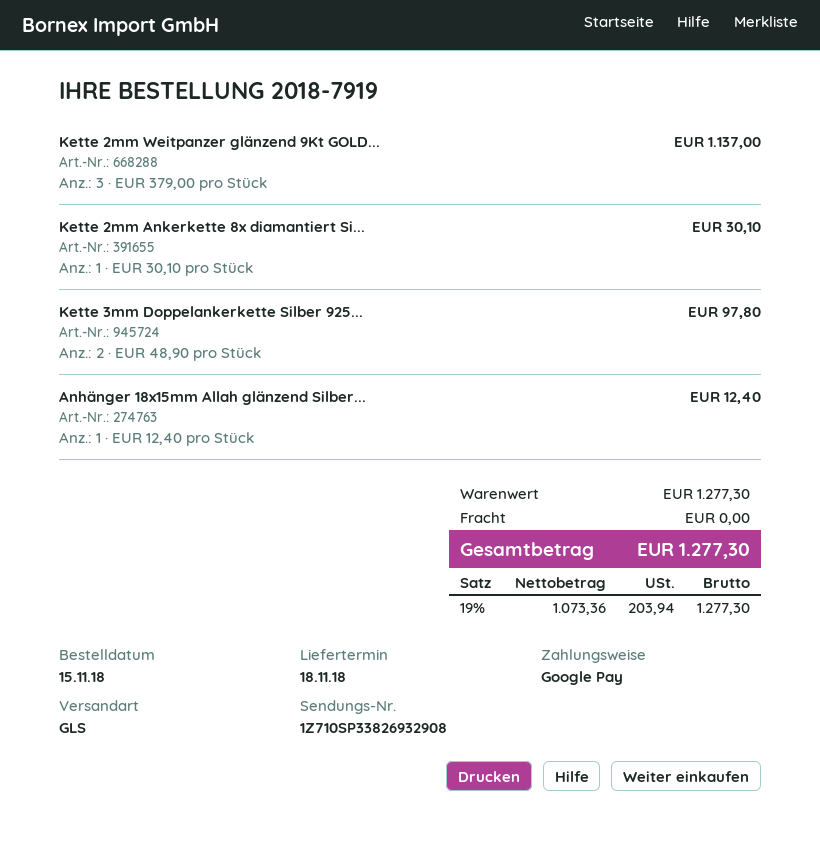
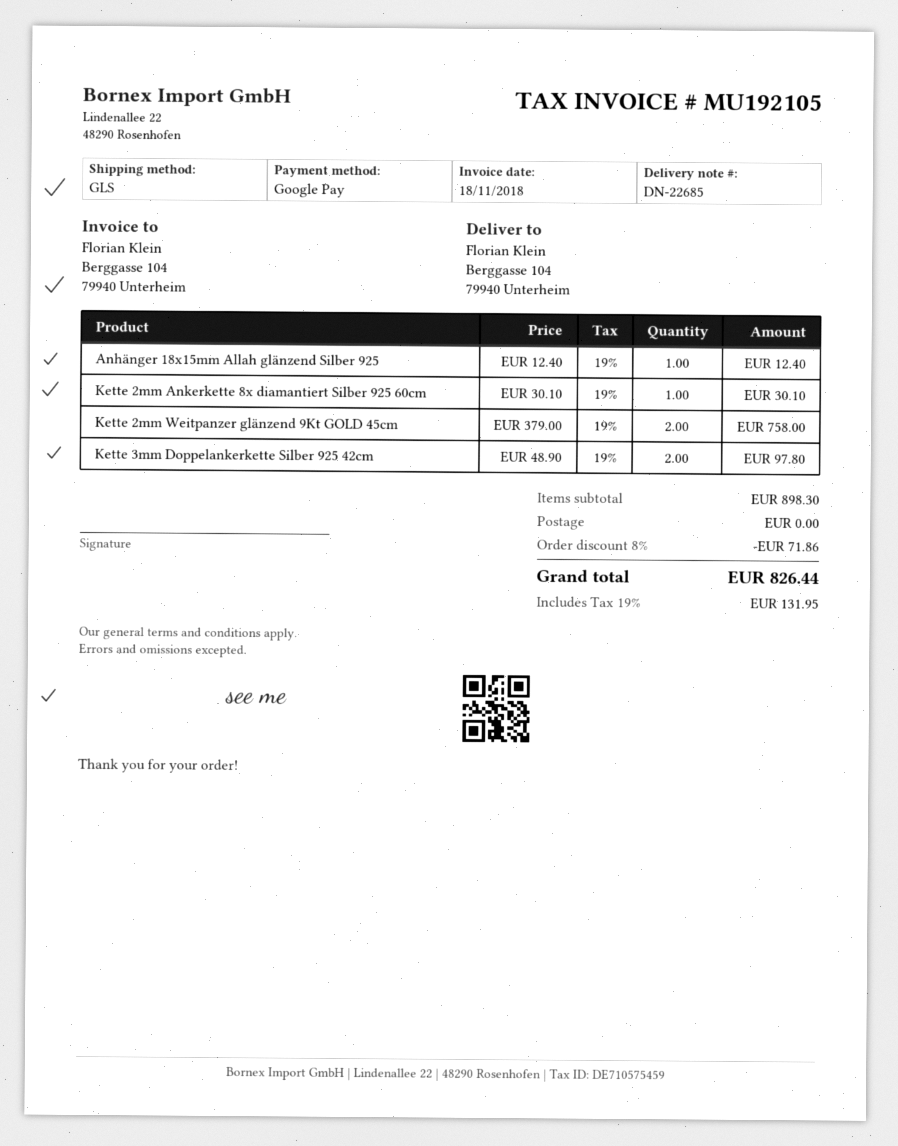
Kette 2mm Weitpanzer glänzend 9Kt GOLD...: 3 x 379.00 = 1137.00 -> 2 x 379.00 = 758.00
subtotal: 1277.30 -> 898.30
discount: none -> 8% = 71.86
tax: 19% = 203.94 -> 19% = 131.95
total: 1277.30 -> 826.44

